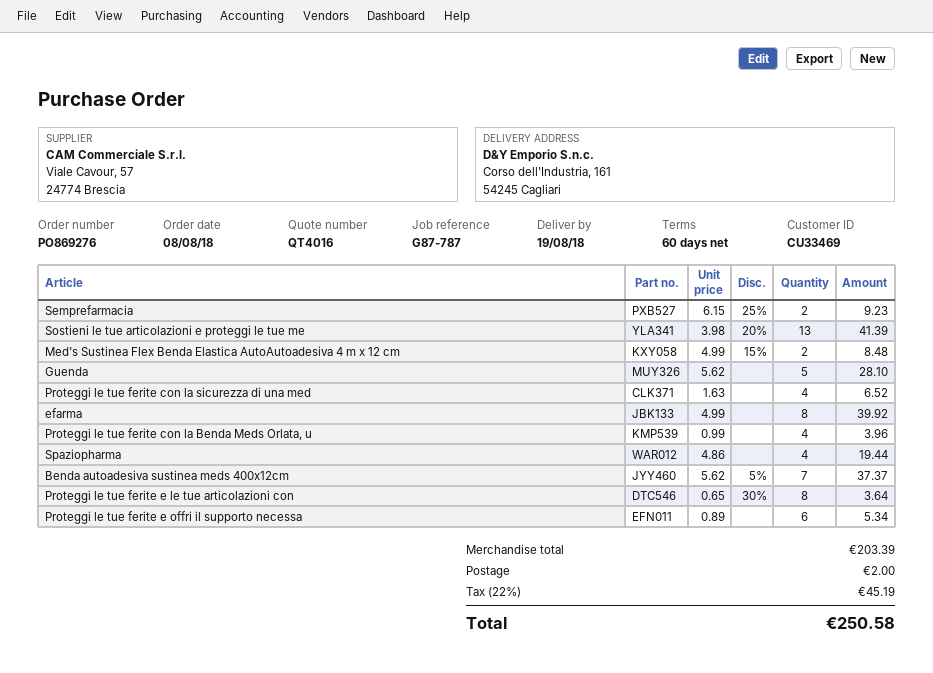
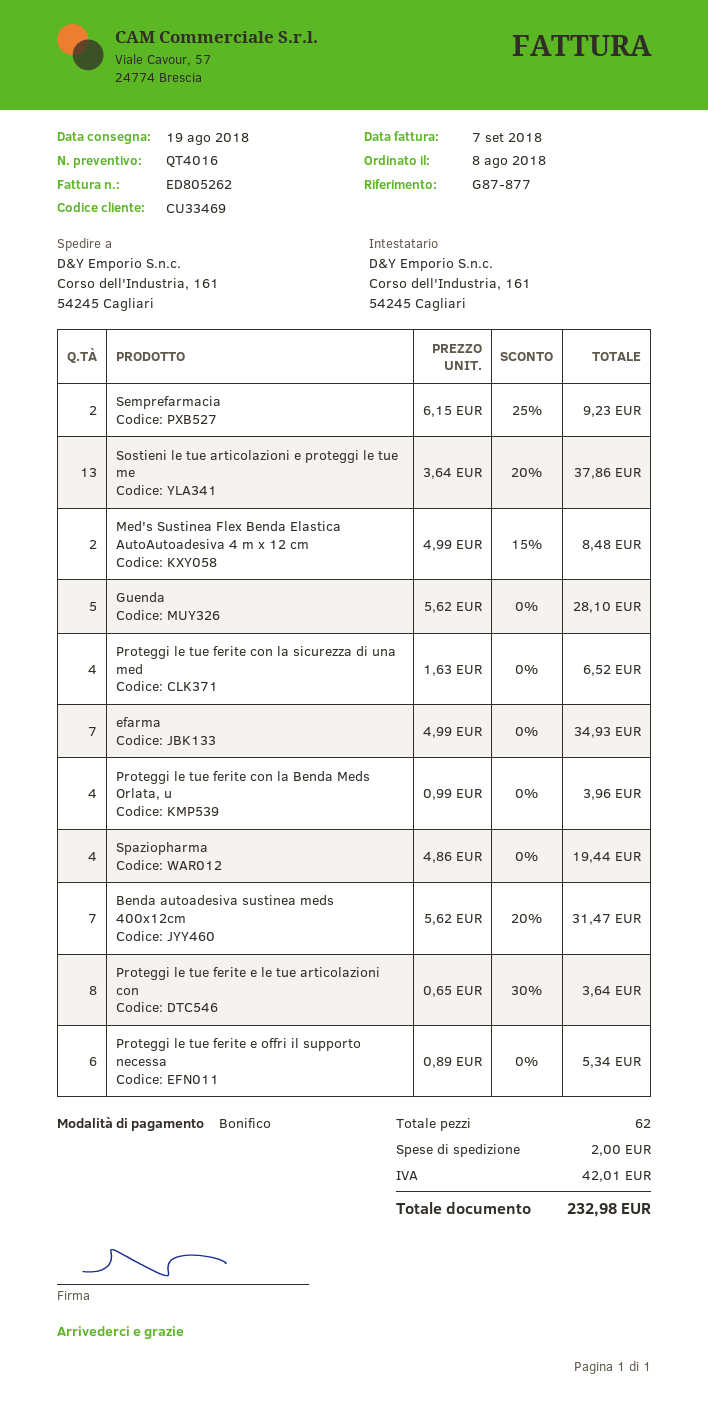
reference: G87-787 -> G87-877
Sostieni le tue articolazioni e proteggi le tue me: 13 x 3.98 - 20% = 41.39 -> 13 x 3.64 - 20% = 37.86
efarma: 8 x 4.99 = 39.92 -> 7 x 4.99 = 34.93
Benda autoadesiva sustinea meds 400x12cm: 7 x 5.62 - 5% = 37.37 -> 7 x 5.62 - 20% = 31.47
tax: 45.19 -> 42.01
total: 250.58 -> 232.98

